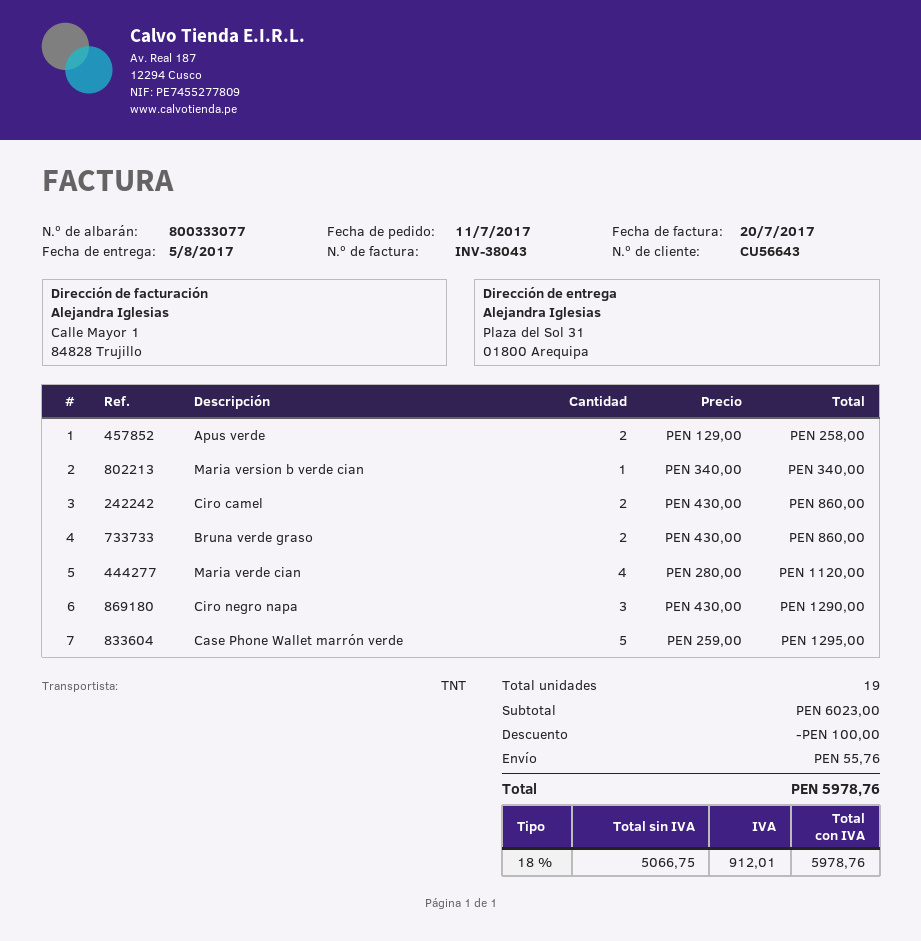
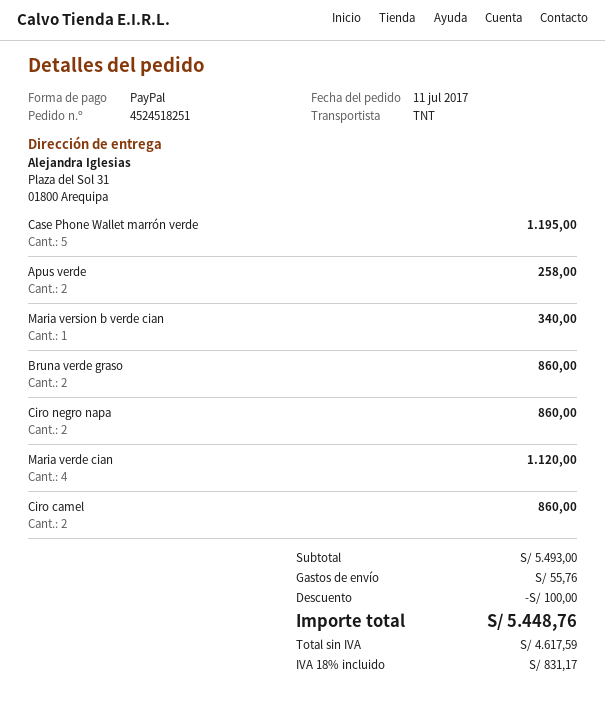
Ciro negro napa: 3 for 1290.00 -> 2 for 860.00
Case Phone Wallet marrón verde: 5 for 1295.00 -> 5 for 1195.00
subtotal: 6023.00 -> 5493.00
net: 5066.75 -> 4617.59
tax: 18% = 912.01 -> 18% = 831.17
total: 5978.76 -> 5448.76

